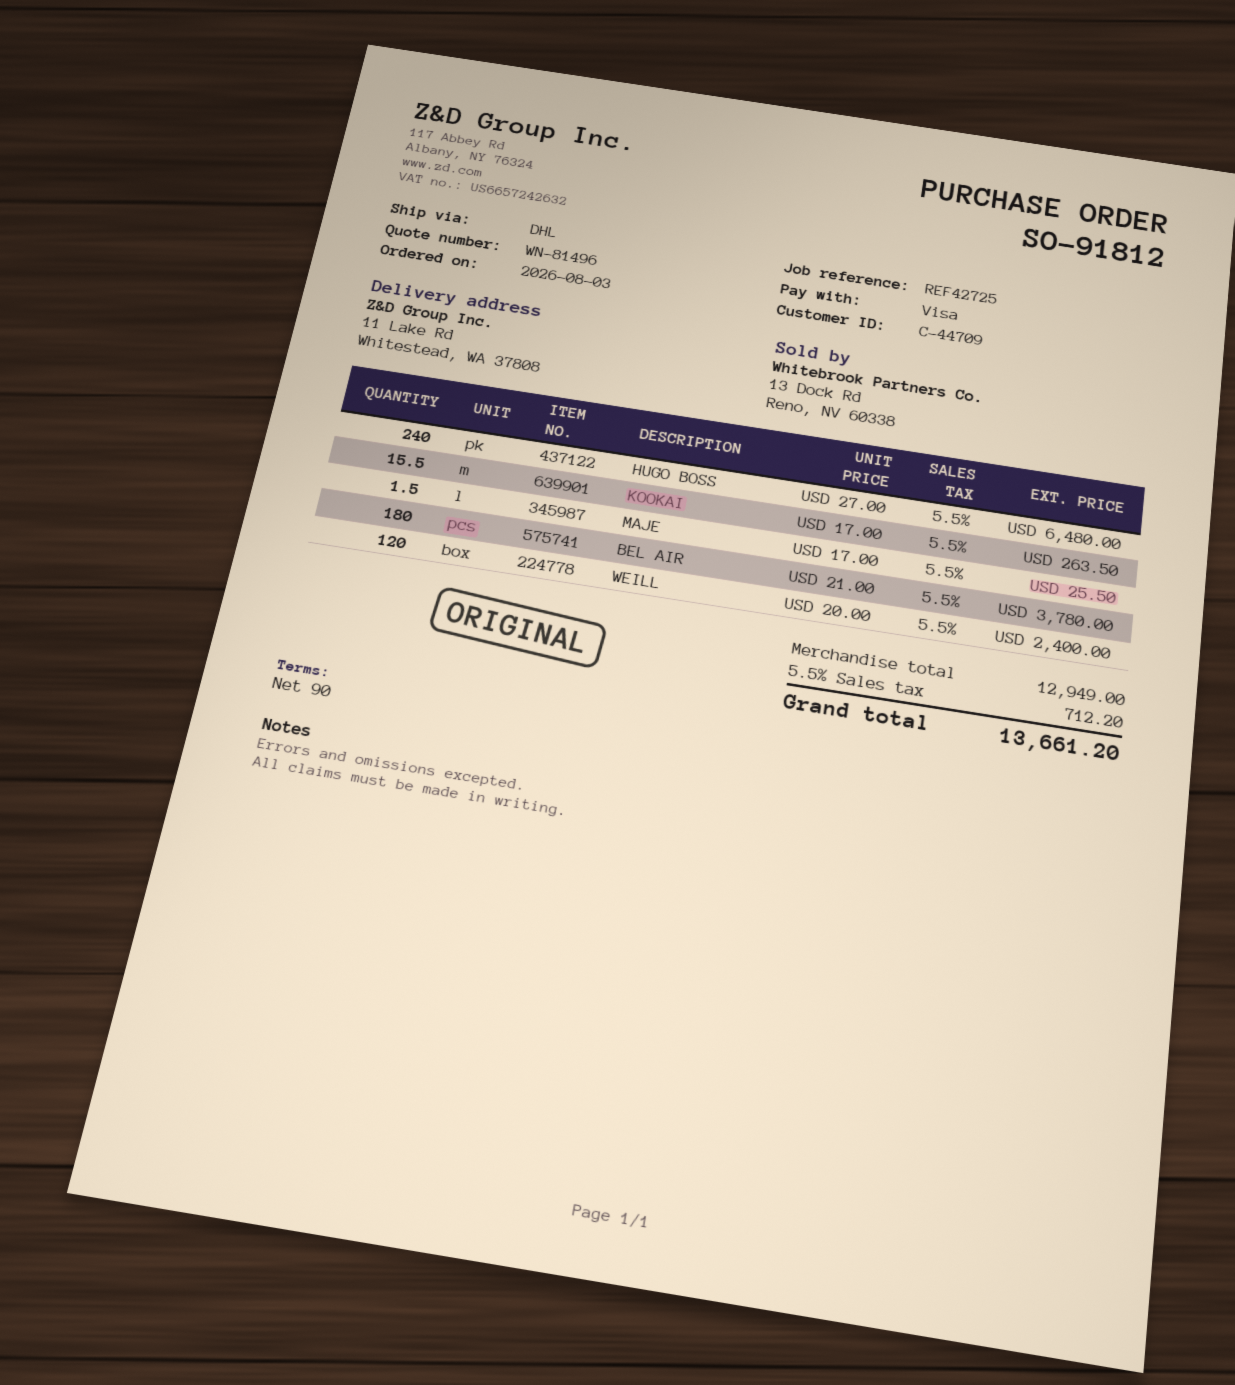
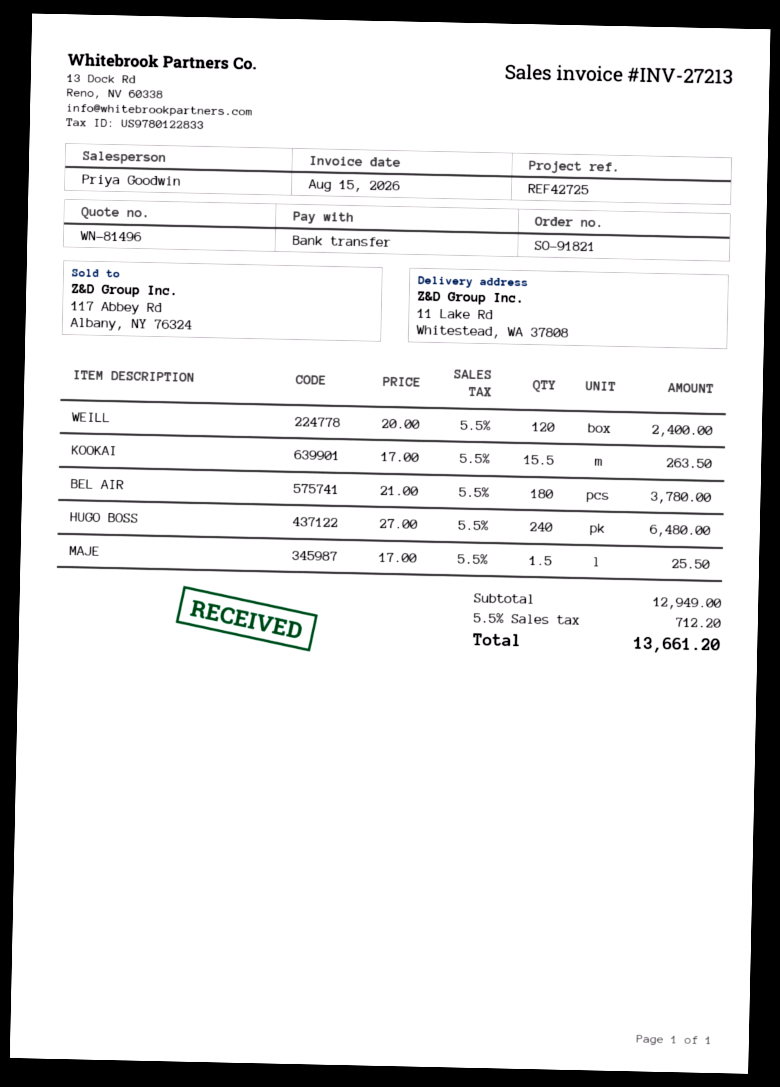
order number: SO-91812 -> SO-91821
payment method: Visa -> bank transfer

